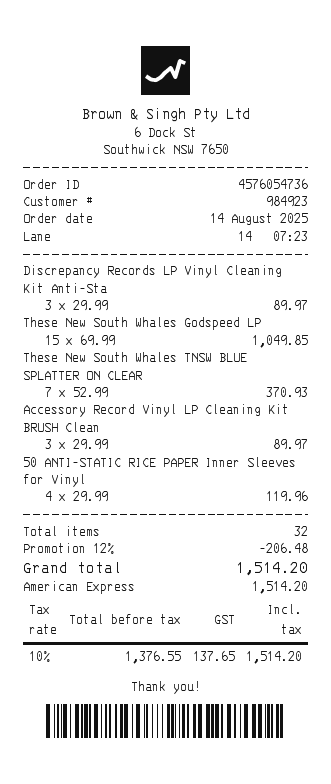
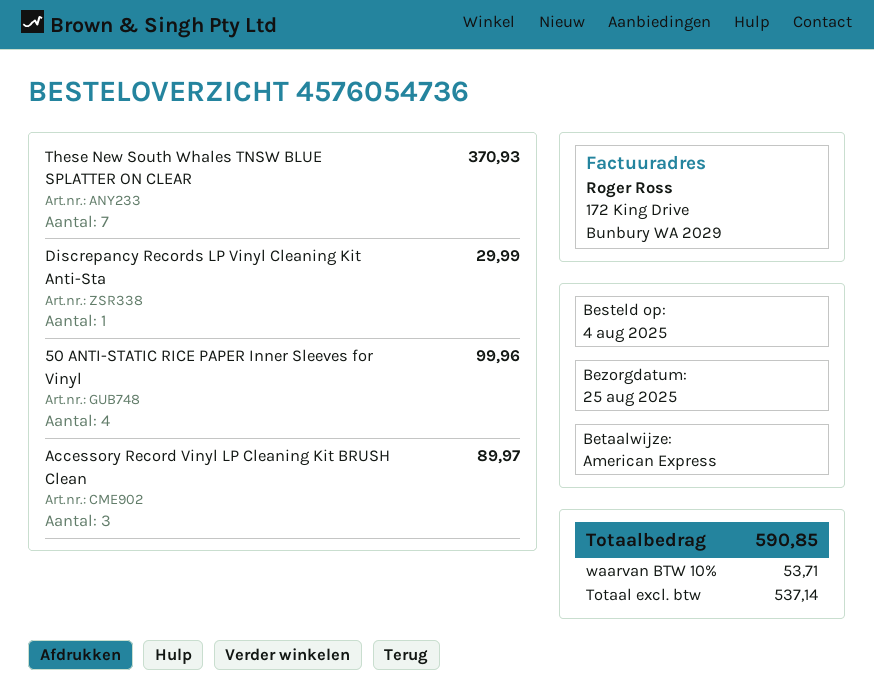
order date: 2025-08-14 -> 2025-08-04
Discrepancy Records LP Vinyl Cleaning Kit Anti-Sta: 3 for 89.97 -> 1 for 29.99
These New South Whales Godspeed LP: 15 for 1049.85 -> none
50 ANTI-STATIC RICE PAPER Inner Sleeves for Vinyl: 4 for 119.96 -> 4 for 99.96
discount: 12% = 206.48 -> none
net: 1376.55 -> 537.14
tax: 10% = 137.65 -> 10% = 53.71
total: 1514.20 -> 590.85

